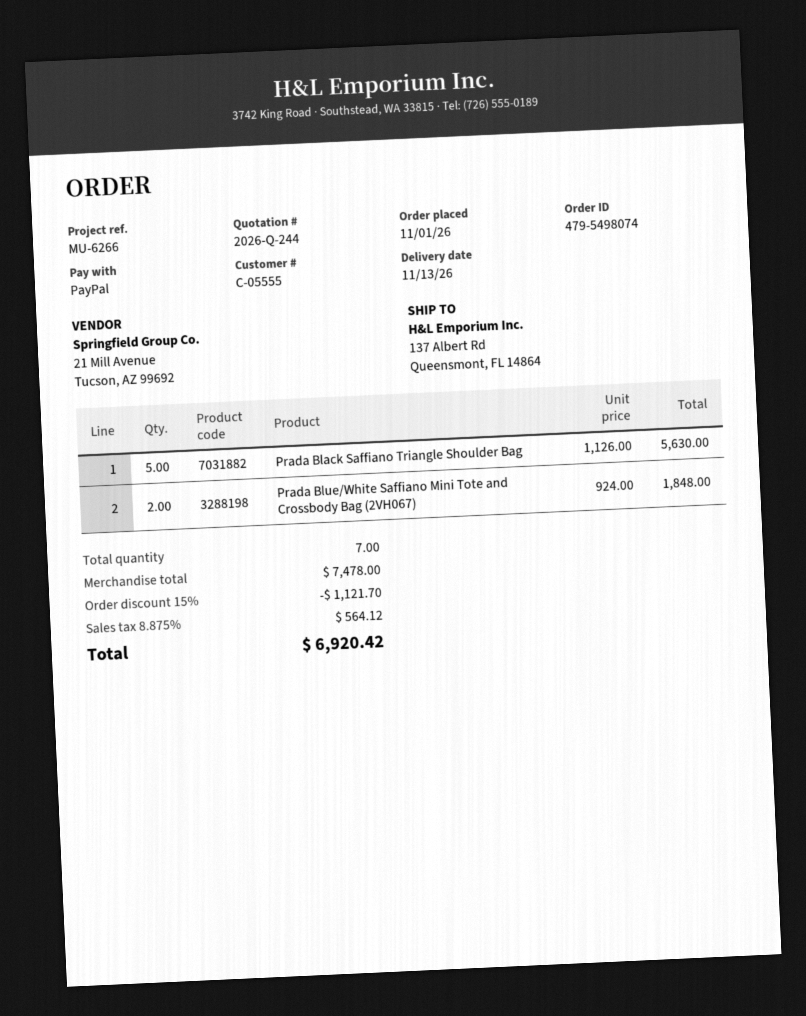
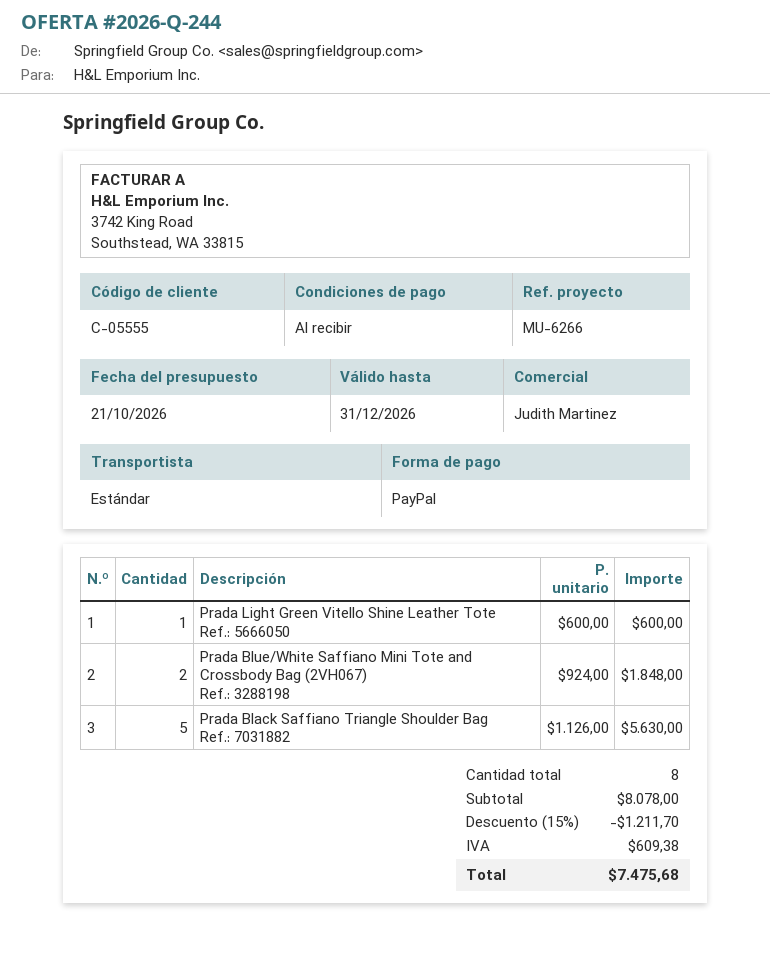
Prada Light Green Vitello Shine Leather Tote: none -> 1 x 600.00 = 600.00
total quantity: 7 -> 8
subtotal: 7478.00 -> 8078.00
discount: 15% = 1121.70 -> 15% = 1211.70
tax: 564.12 -> 609.38
total: 6920.42 -> 7475.68

